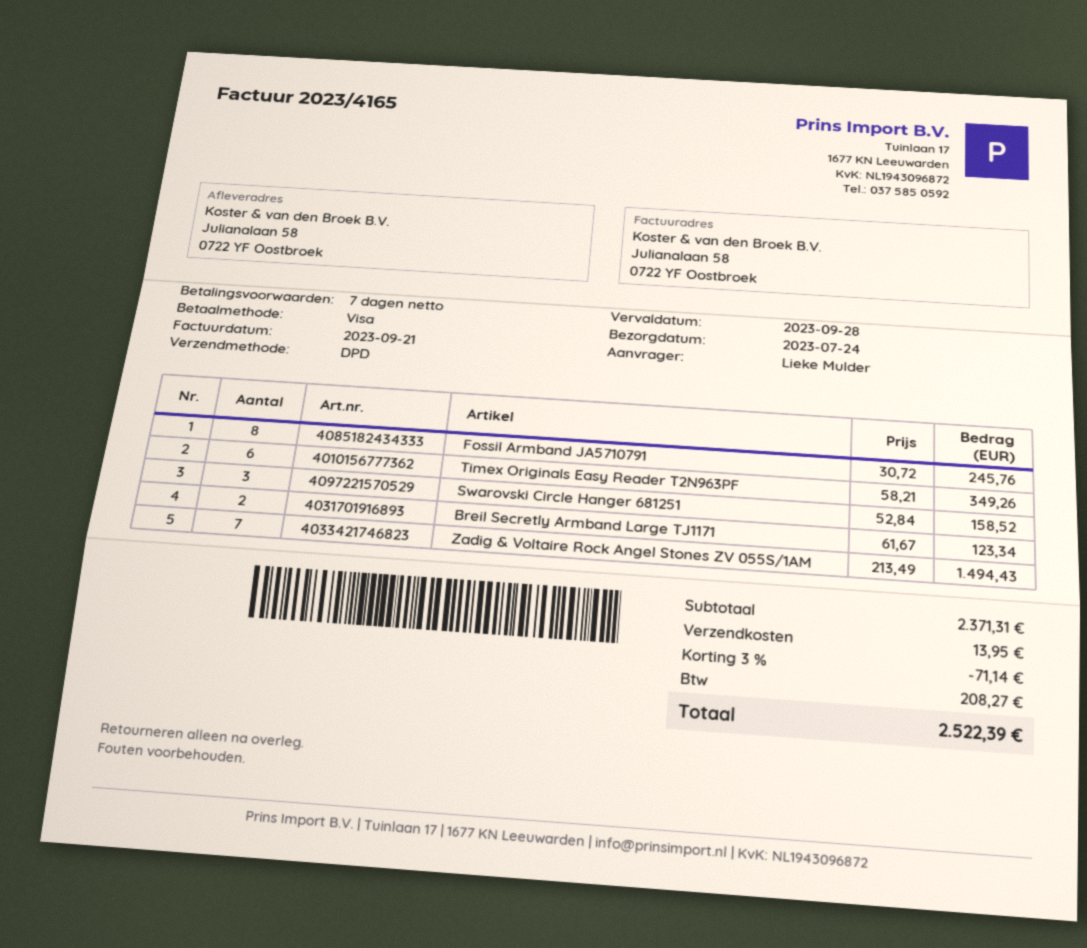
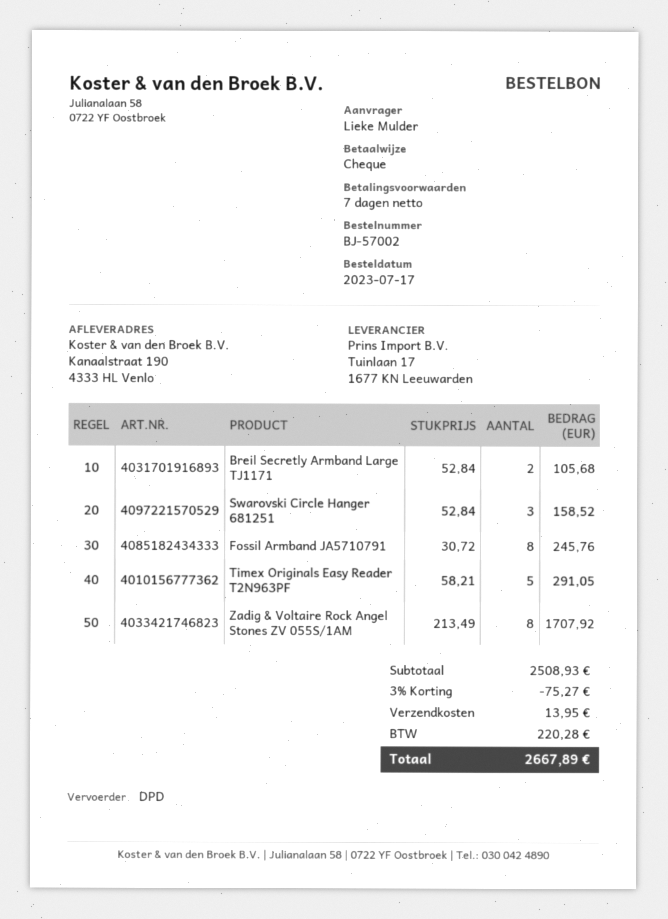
payment method: Visa -> cheque
ship to: Julianalaan 58, 0722 YF Oostbroek -> Kanaalstraat 190, 4333 HL Venlo
Timex Originals Easy Reader T2N963PF: 6 x 58.21 = 349.26 -> 5 x 58.21 = 291.05
Breil Secretly Armband Large TJ1171: 2 x 61.67 = 123.34 -> 2 x 52.84 = 105.68
Zadig & Voltaire Rock Angel Stones ZV 055S/1AM: 7 x 213.49 = 1494.43 -> 8 x 213.49 = 1707.92
subtotal: 2371.31 -> 2508.93
discount: 3% = 71.14 -> 3% = 75.27
tax: 208.27 -> 220.28
total: 2522.39 -> 2667.89

